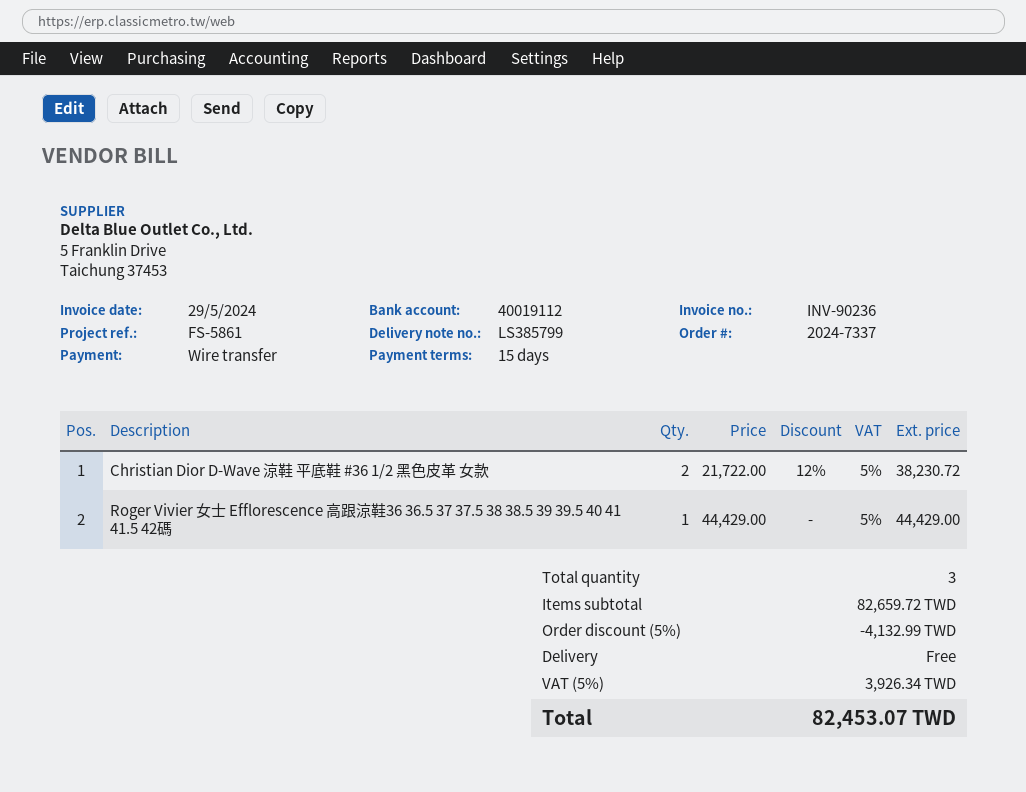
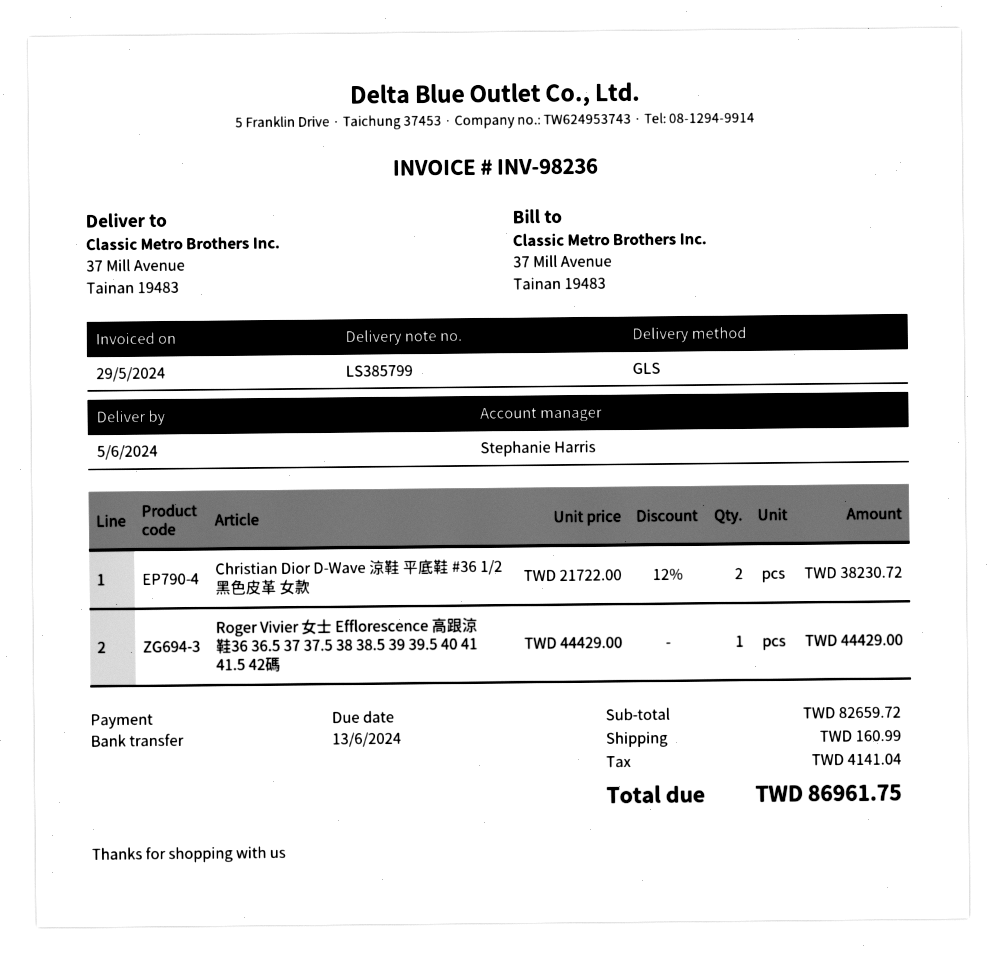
invoice number: INV-90236 -> INV-98236
discount: 5% = 4132.99 -> none
shipping: 0.00 -> 160.99
tax: 3926.34 -> 4141.04
total: 82453.07 -> 86961.75

